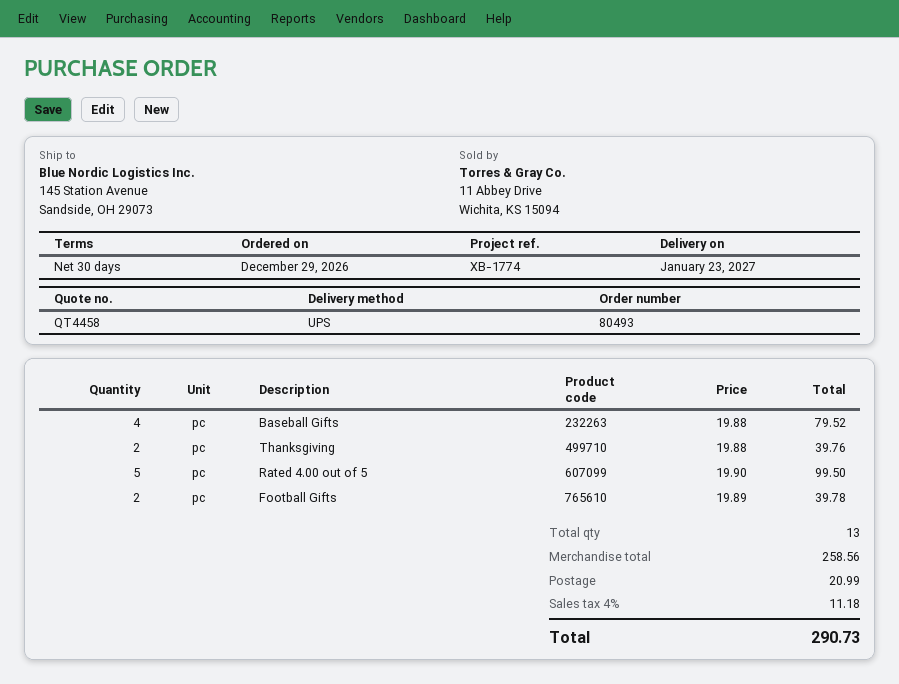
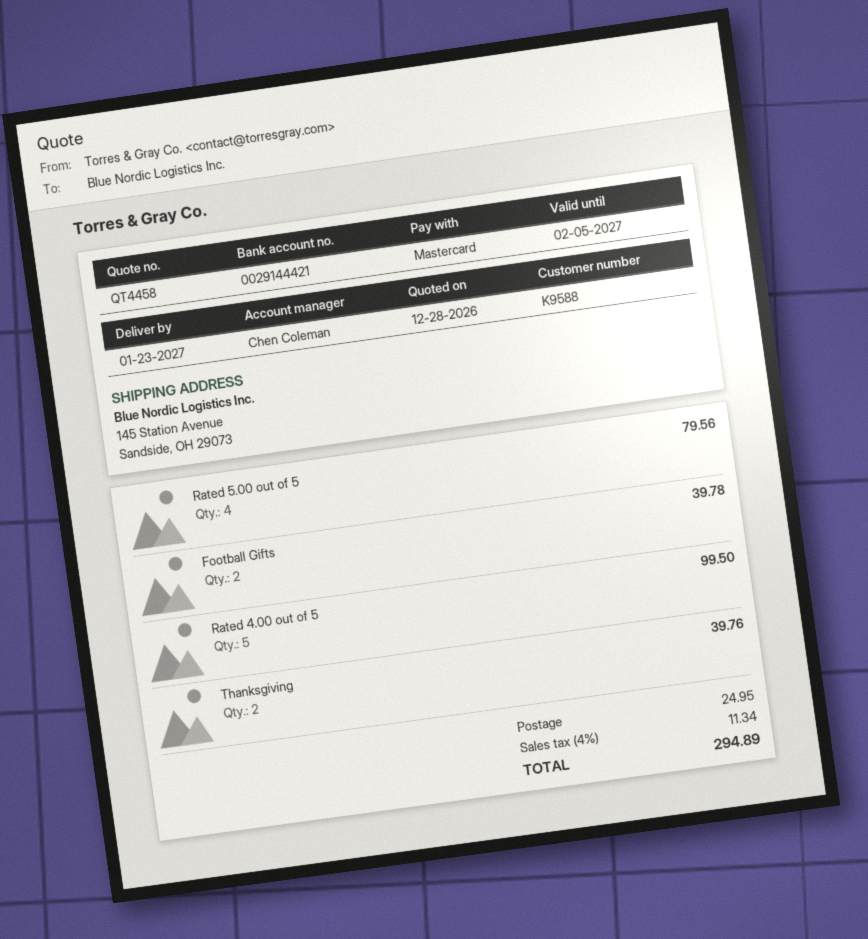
Baseball Gifts: 4 for 79.52 -> none
Rated 5.00 out of 5: none -> 4 for 79.56
shipping: 20.99 -> 24.95
tax: 4% = 11.18 -> 4% = 11.34
total: 290.73 -> 294.89

